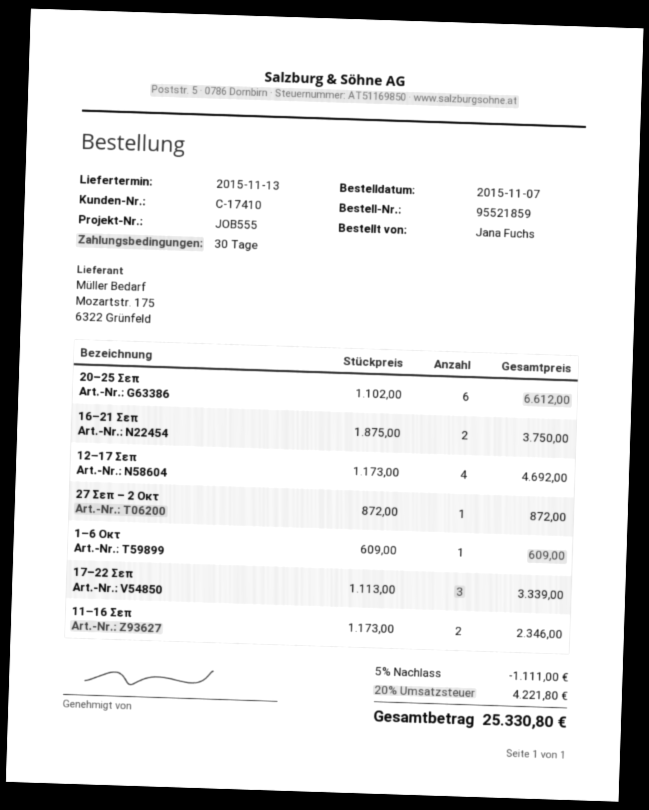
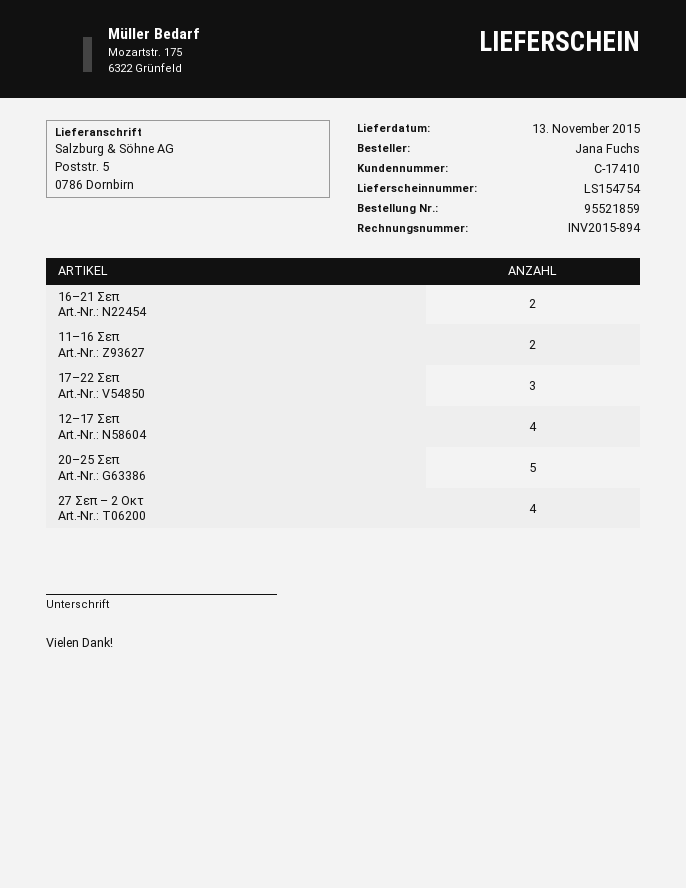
20–25 Σεπ: 6 -> 5
27 Σεπ – 2 Οκτ: 1 -> 4
1–6 Οκτ: 1 -> none

